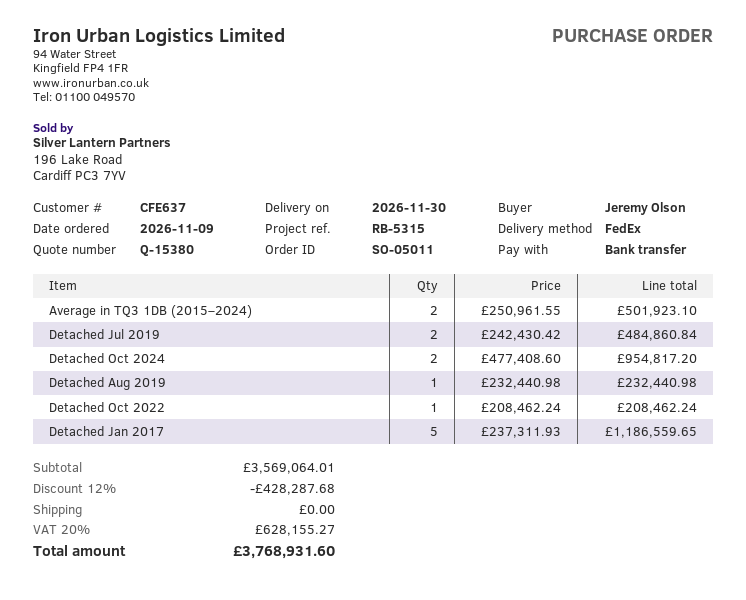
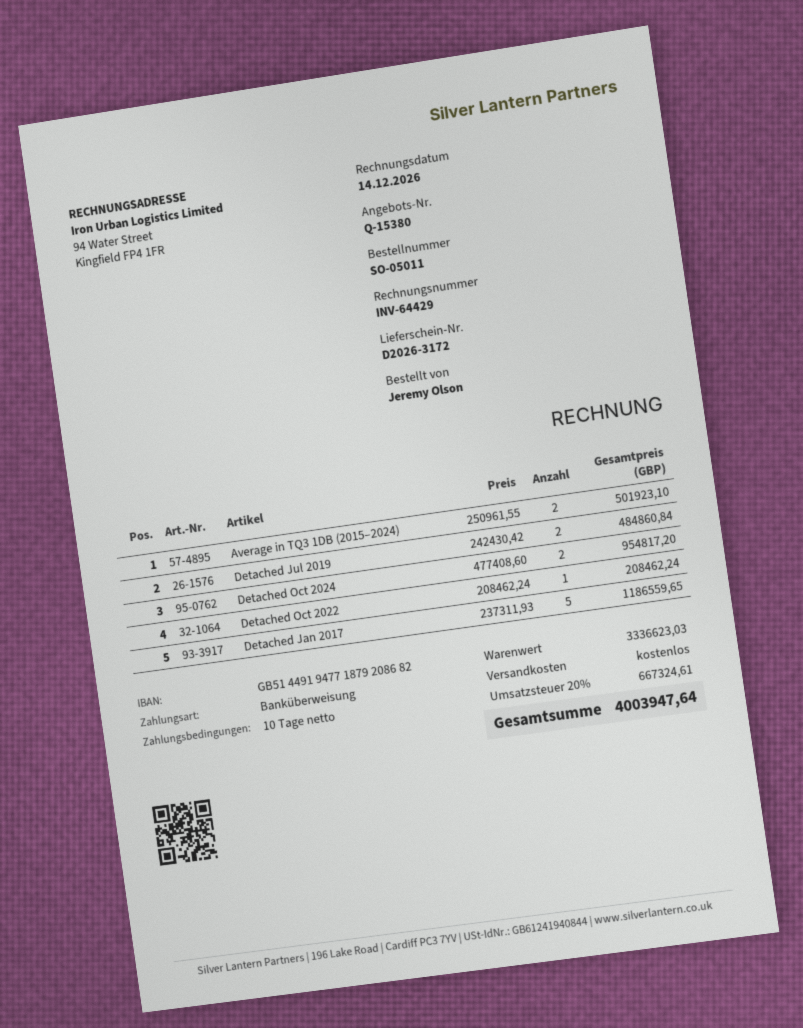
Detached Aug 2019: 1 x 232440.98 = 232440.98 -> none
subtotal: 3569064.01 -> 3336623.03
discount: 12% = 428287.68 -> none
tax: 20% = 628155.27 -> 20% = 667324.61
total: 3768931.60 -> 4003947.64

